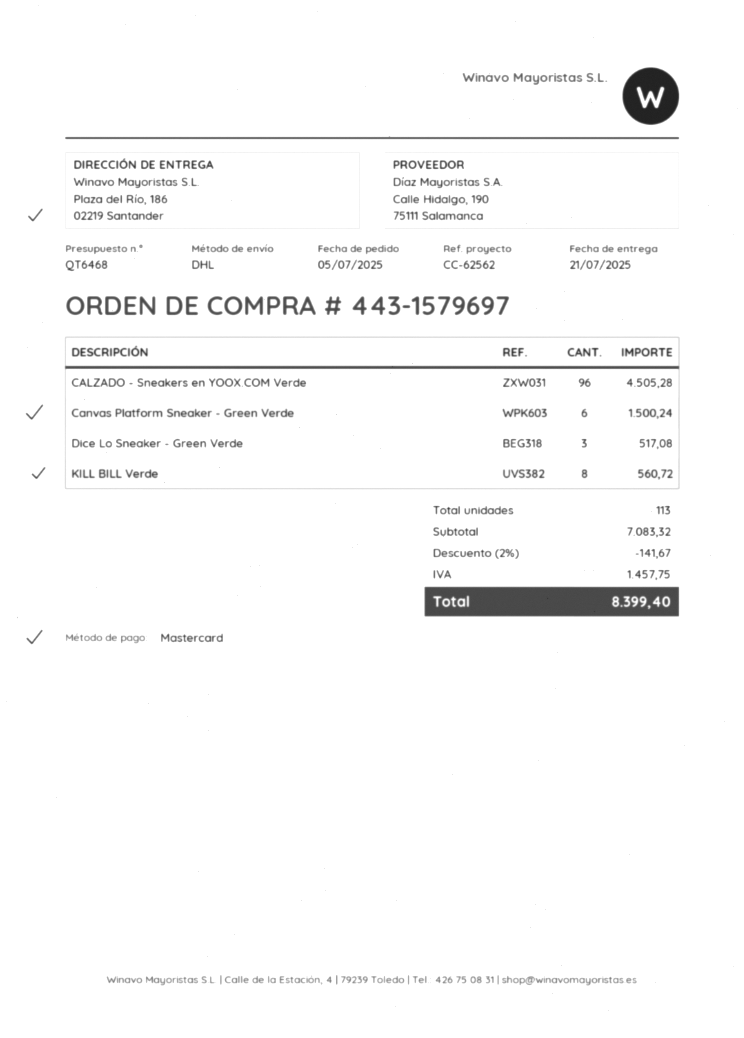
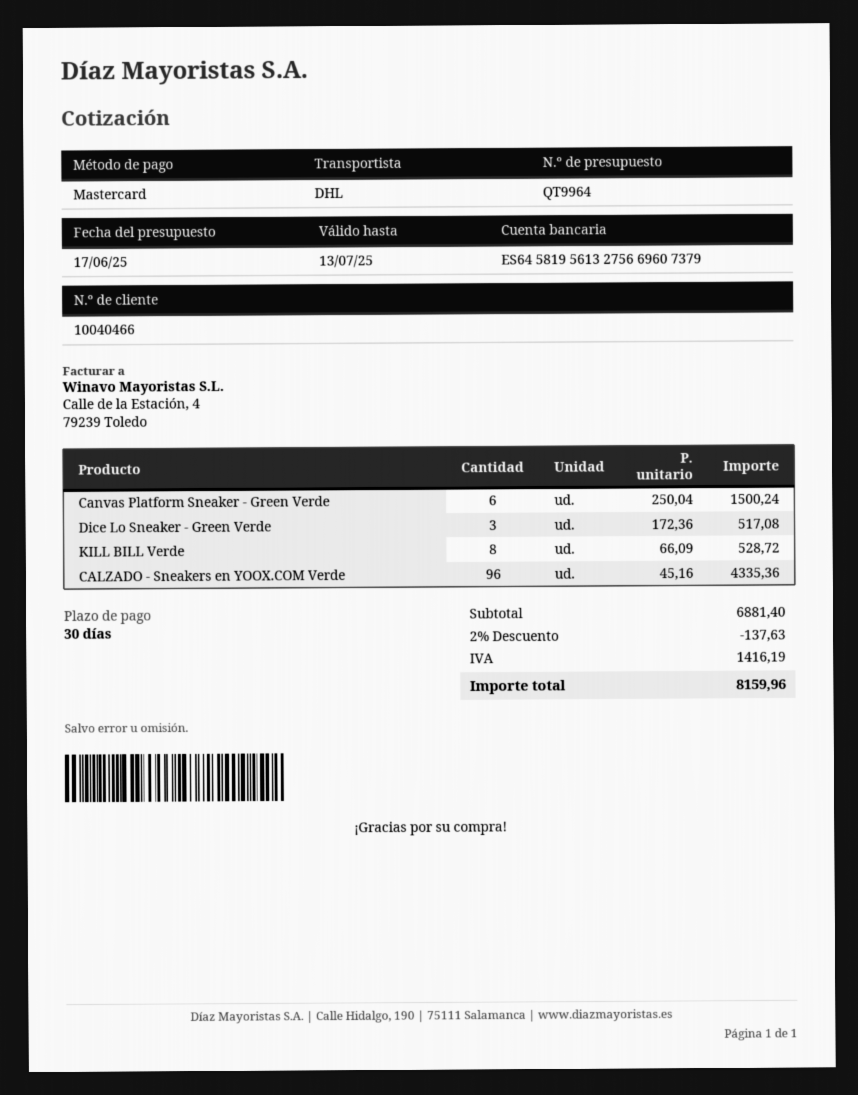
quote number: QT6468 -> QT9964
CALZADO - Sneakers en YOOX.COM Verde: 96 for 4505.28 -> 96 for 4335.36
KILL BILL Verde: 8 for 560.72 -> 8 for 528.72
subtotal: 7083.32 -> 6881.40
discount: 2% = 141.67 -> 2% = 137.63
tax: 1457.75 -> 1416.19
total: 8399.40 -> 8159.96

